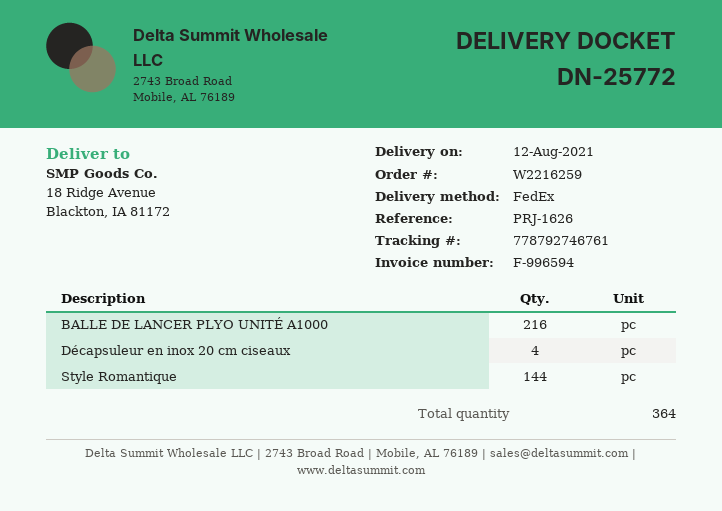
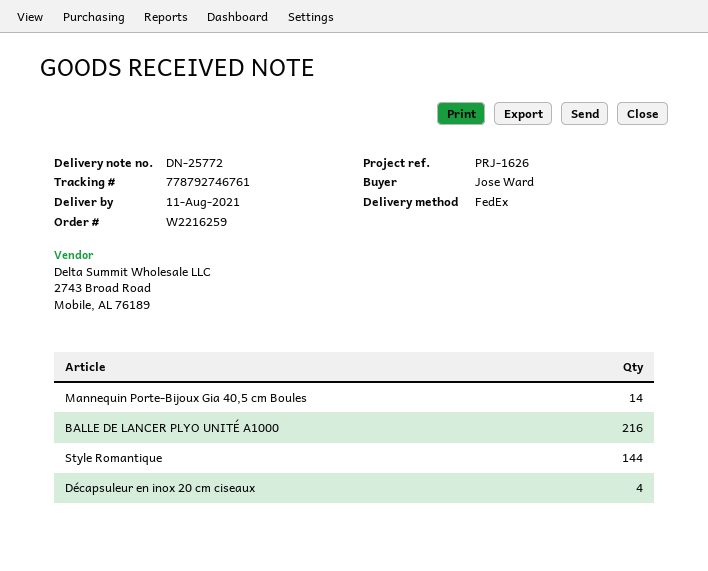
delivery date: 2021-08-12 -> 2021-08-11
Mannequin Porte-Bijoux Gia 40,5 cm Boules: none -> 14

